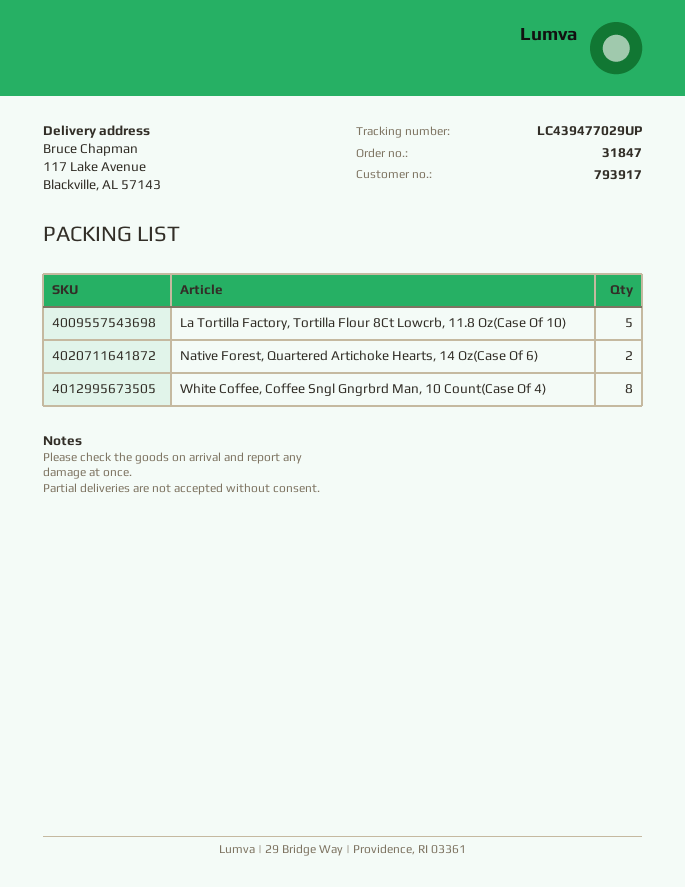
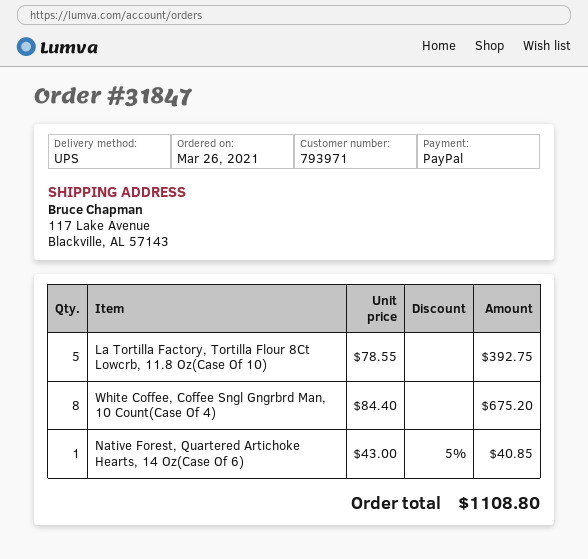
customer number: 793917 -> 793971
Native Forest, Quartered Artichoke Hearts, 14 Oz(Case Of 6): 2 -> 1

